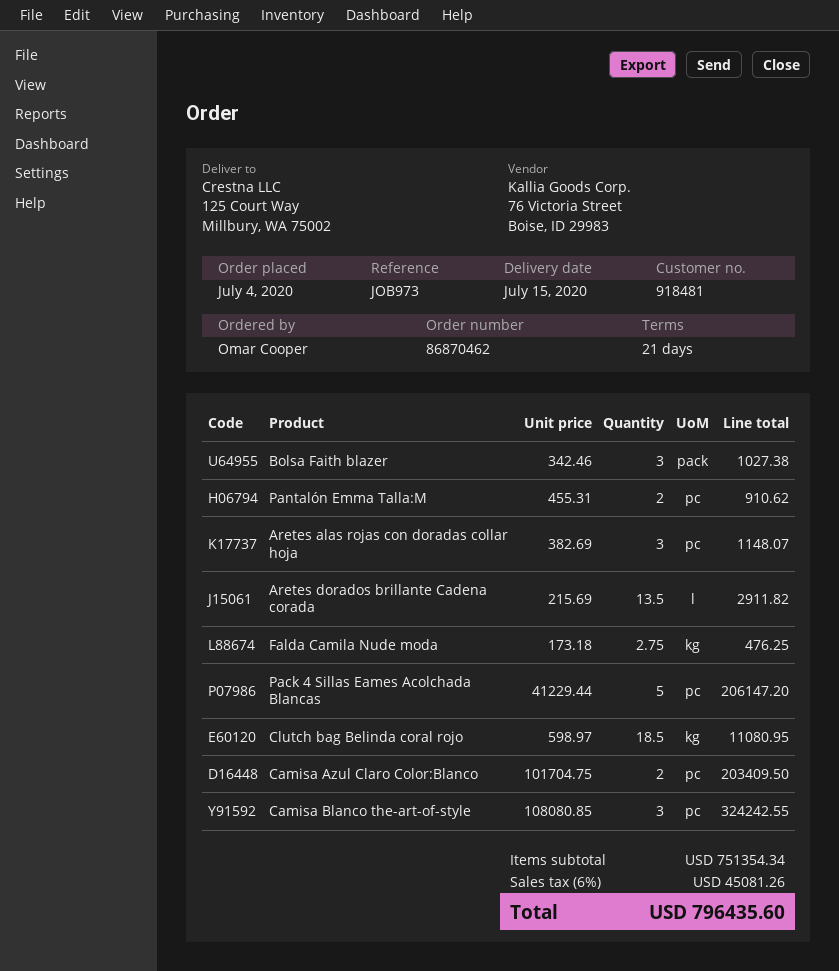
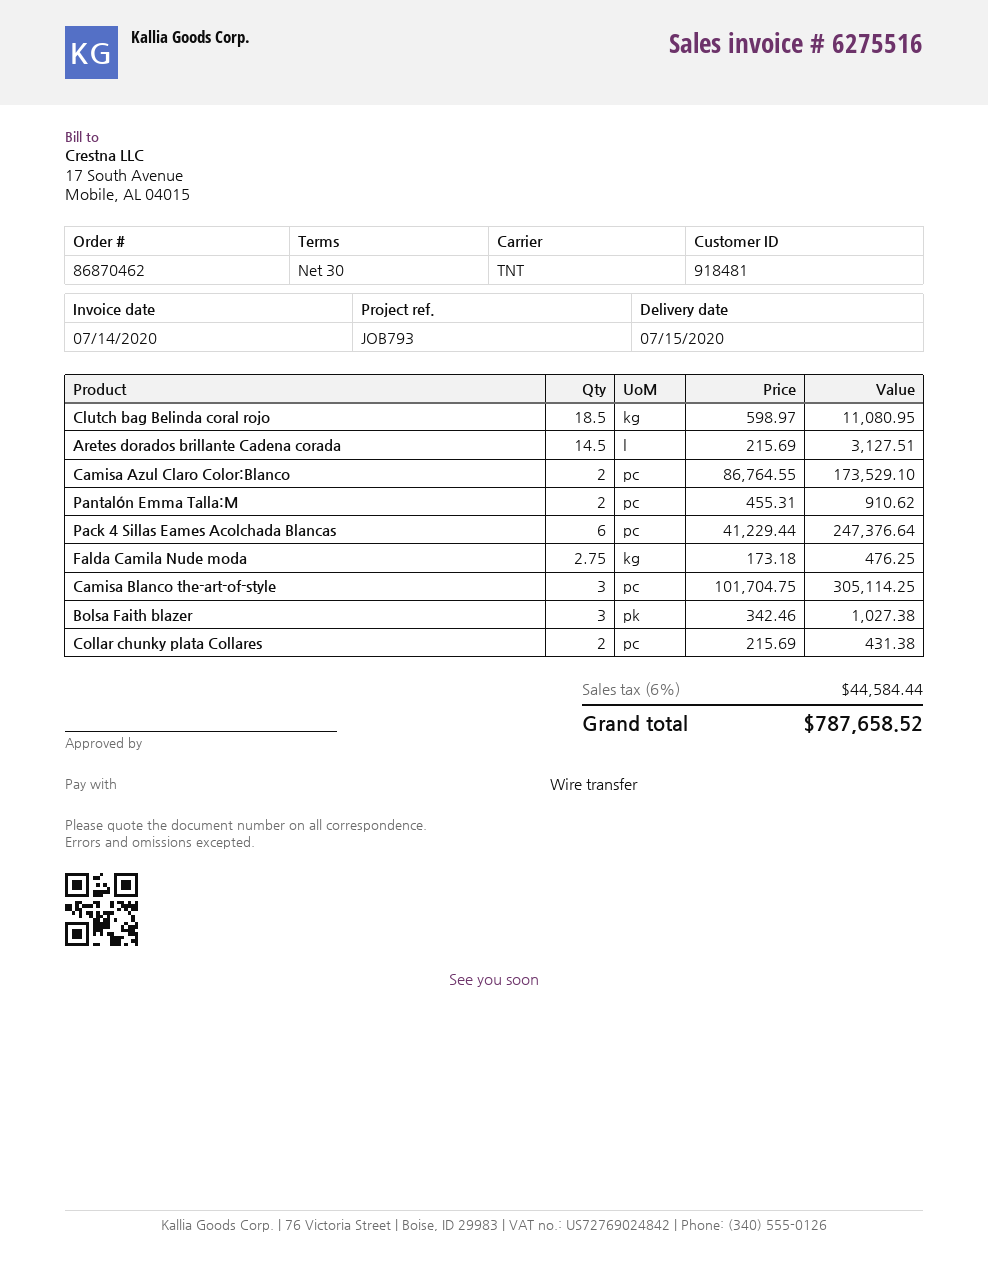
payment terms: 21 days -> 30 days
reference: JOB973 -> JOB793
Aretes alas rojas con doradas collar hoja: 3 x 382.69 = 1148.07 -> none
Aretes dorados brillante Cadena corada: 13.5 x 215.69 = 2911.82 -> 14.5 x 215.69 = 3127.51
Pack 4 Sillas Eames Acolchada Blancas: 5 x 41229.44 = 206147.20 -> 6 x 41229.44 = 247376.64
Camisa Azul Claro Color:Blanco: 2 x 101704.75 = 203409.50 -> 2 x 86764.55 = 173529.10
Camisa Blanco the-art-of-style: 3 x 108080.85 = 324242.55 -> 3 x 101704.75 = 305114.25
Collar chunky plata Collares: none -> 2 x 215.69 = 431.38
tax: 6% = 45081.26 -> 6% = 44584.44
total: 796435.60 -> 787658.52

